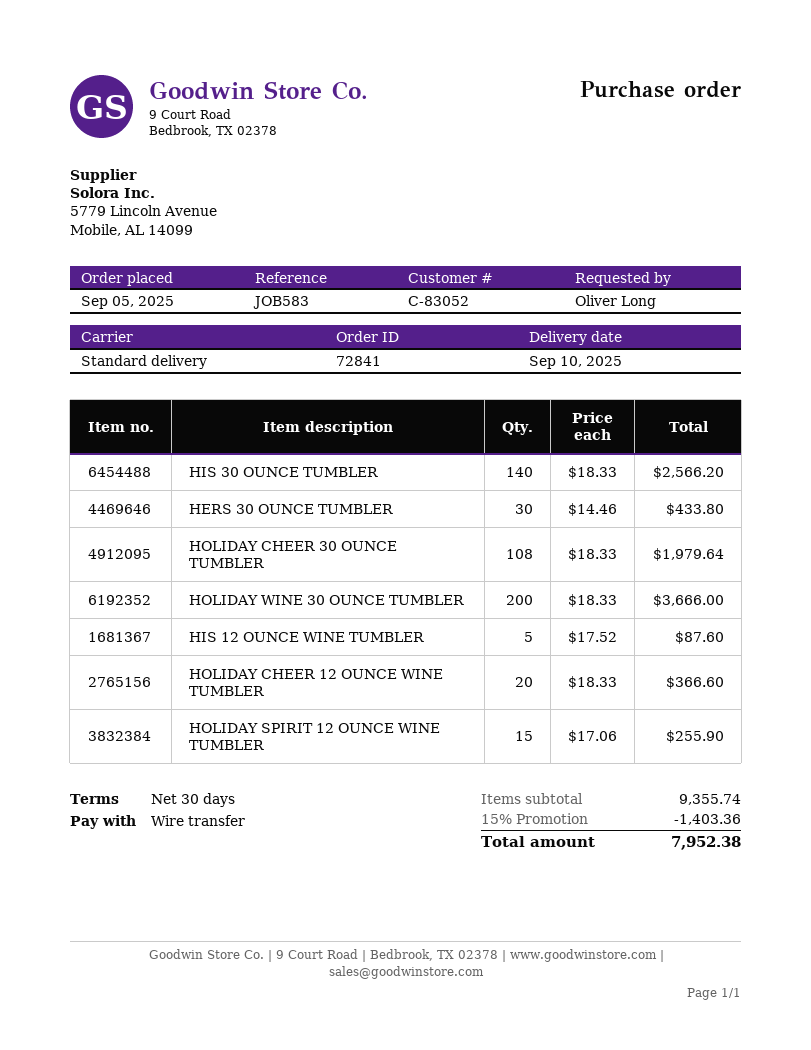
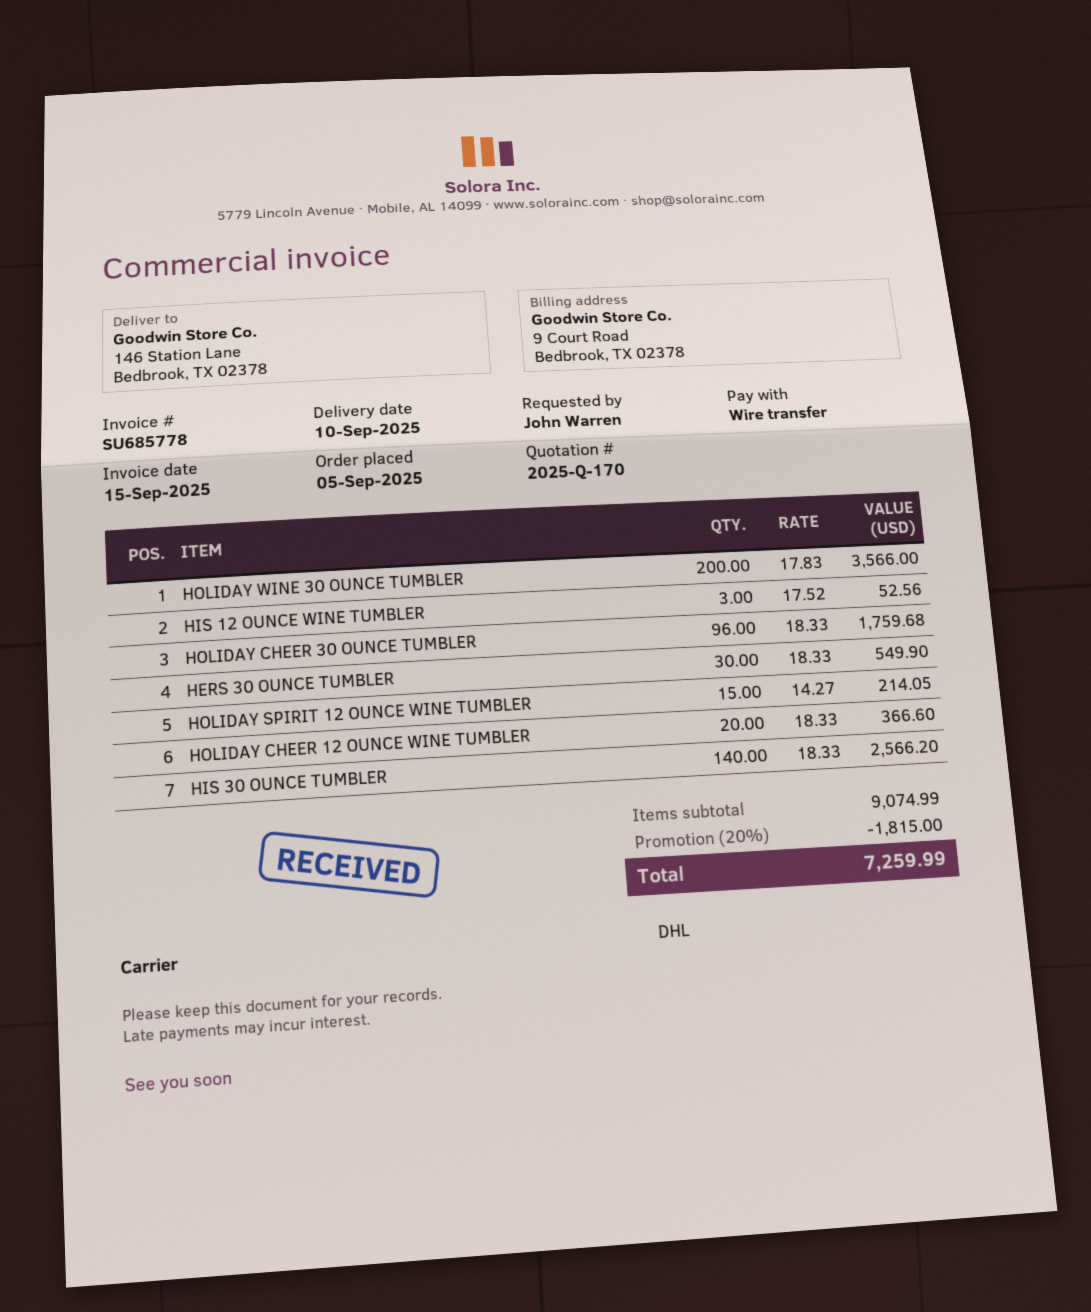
ordered by: Oliver Long -> John Warren
shipping method: standard -> DHL
HERS 30 OUNCE TUMBLER: 30 x 14.46 = 433.80 -> 30 x 18.33 = 549.90
HOLIDAY CHEER 30 OUNCE TUMBLER: 108 x 18.33 = 1979.64 -> 96 x 18.33 = 1759.68
HOLIDAY WINE 30 OUNCE TUMBLER: 200 x 18.33 = 3666.00 -> 200 x 17.83 = 3566.00
HIS 12 OUNCE WINE TUMBLER: 5 x 17.52 = 87.60 -> 3 x 17.52 = 52.56
HOLIDAY SPIRIT 12 OUNCE WINE TUMBLER: 15 x 17.06 = 255.90 -> 15 x 14.27 = 214.05
subtotal: 9355.74 -> 9074.99
discount: 15% = 1403.36 -> 20% = 1815.00
total: 7952.38 -> 7259.99

